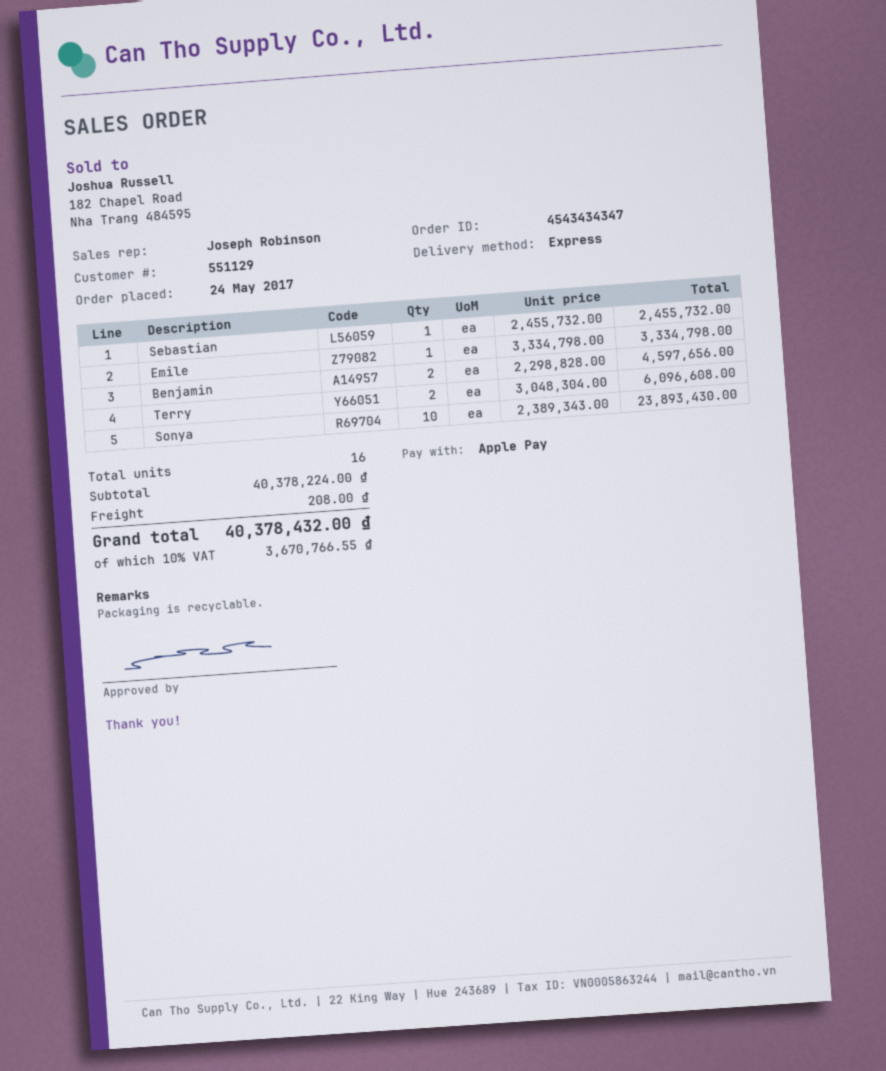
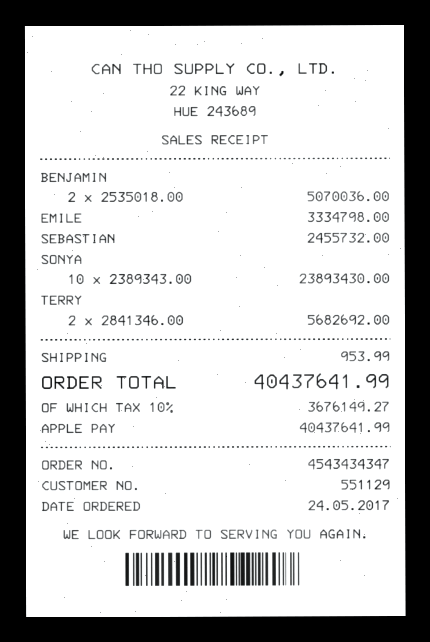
Benjamin: 2 x 2298828.00 = 4597656.00 -> 2 x 2535018.00 = 5070036.00
Terry: 2 x 3048304.00 = 6096608.00 -> 2 x 2841346.00 = 5682692.00
shipping: 208.00 -> 953.99
tax: 10% = 3670766.55 -> 10% = 3676149.27
total: 40378432.00 -> 40437641.99

